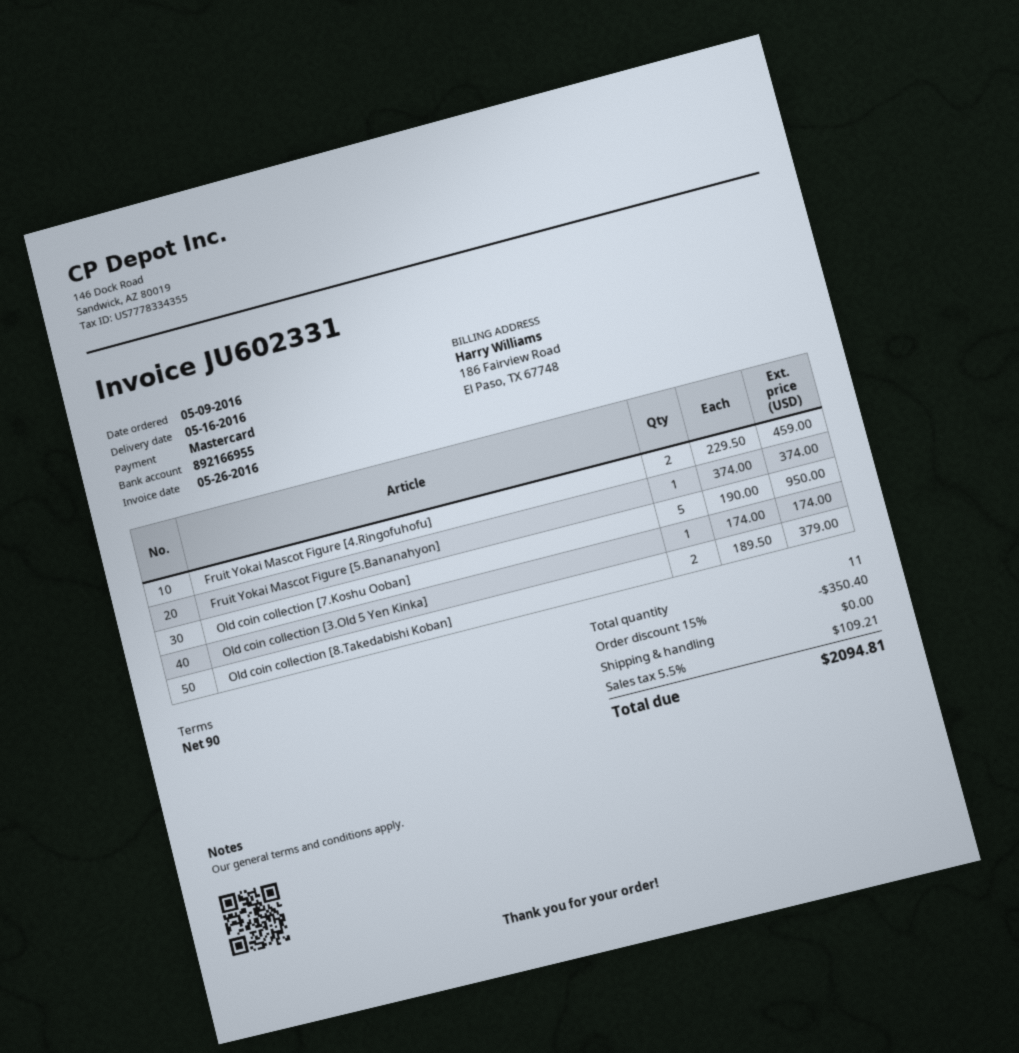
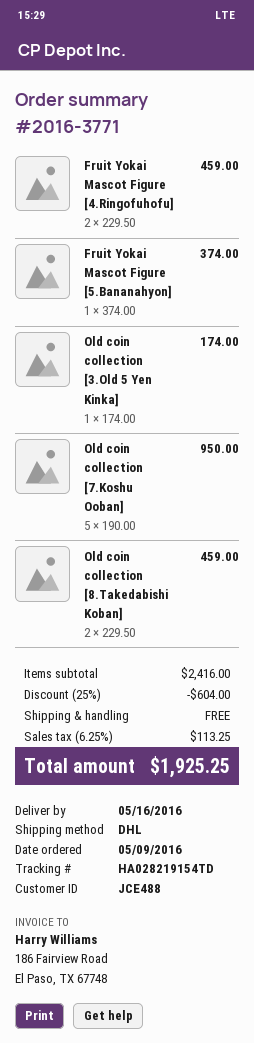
Old coin collection [8.Takedabishi Koban]: 2 x 189.50 = 379.00 -> 2 x 229.50 = 459.00
discount: 15% = 350.40 -> 25% = 604.00
tax: 5.5% = 109.21 -> 6.25% = 113.25
total: 2094.81 -> 1925.25

